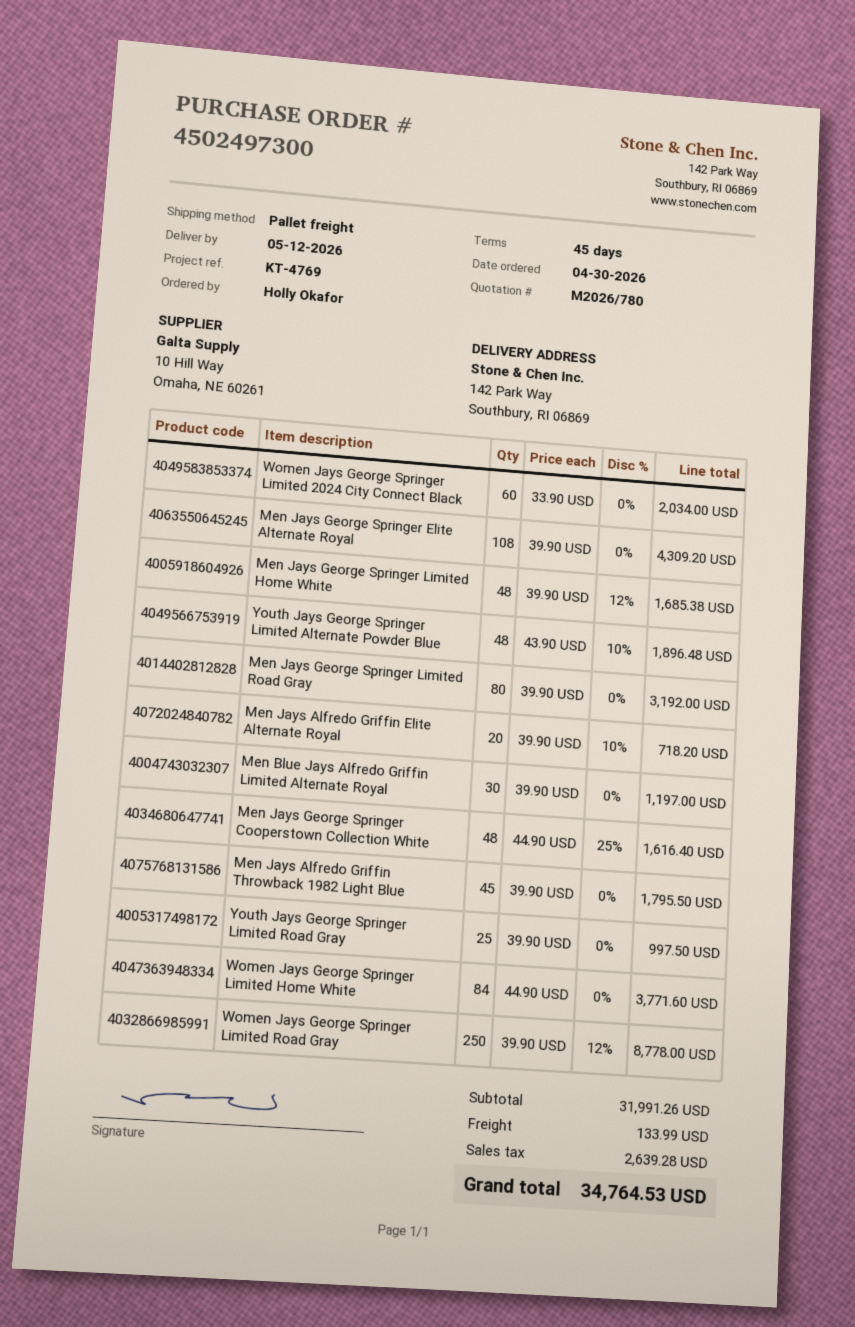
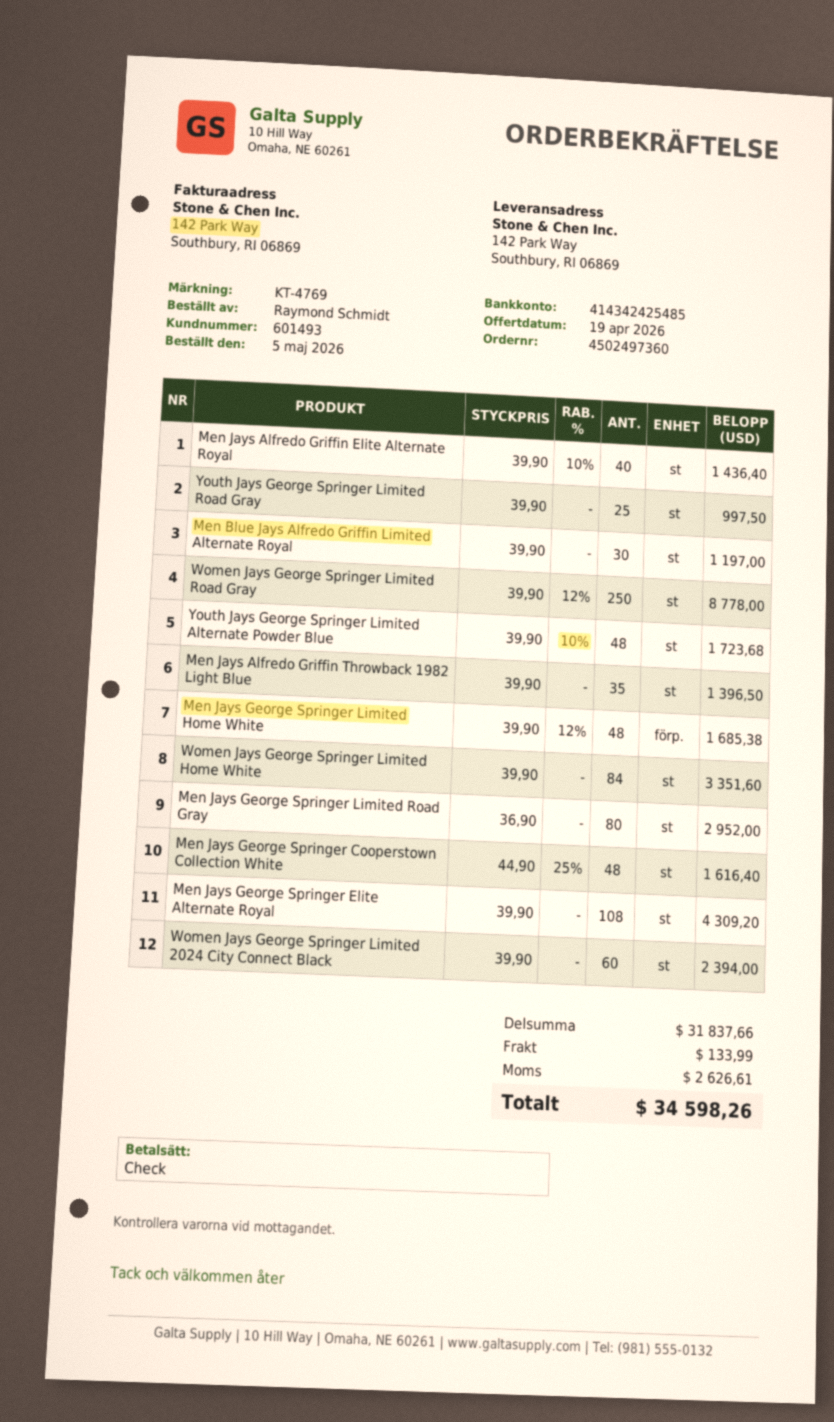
order number: 4502497300 -> 4502497360
order date: 2026-04-30 -> 2026-05-05
ordered by: Holly Okafor -> Raymond Schmidt
Women Jays George Springer Limited 2024 City Connect Black: 60 x 33.90 = 2034.00 -> 60 x 39.90 = 2394.00
Youth Jays George Springer Limited Alternate Powder Blue: 48 x 43.90 - 10% = 1896.48 -> 48 x 39.90 - 10% = 1723.68
Men Jays George Springer Limited Road Gray: 80 x 39.90 = 3192.00 -> 80 x 36.90 = 2952.00
Men Jays Alfredo Griffin Elite Alternate Royal: 20 x 39.90 - 10% = 718.20 -> 40 x 39.90 - 10% = 1436.40
Men Jays Alfredo Griffin Throwback 1982 Light Blue: 45 x 39.90 = 1795.50 -> 35 x 39.90 = 1396.50
Women Jays George Springer Limited Home White: 84 x 44.90 = 3771.60 -> 84 x 39.90 = 3351.60
subtotal: 31991.26 -> 31837.66
tax: 2639.28 -> 2626.61
total: 34764.53 -> 34598.26

